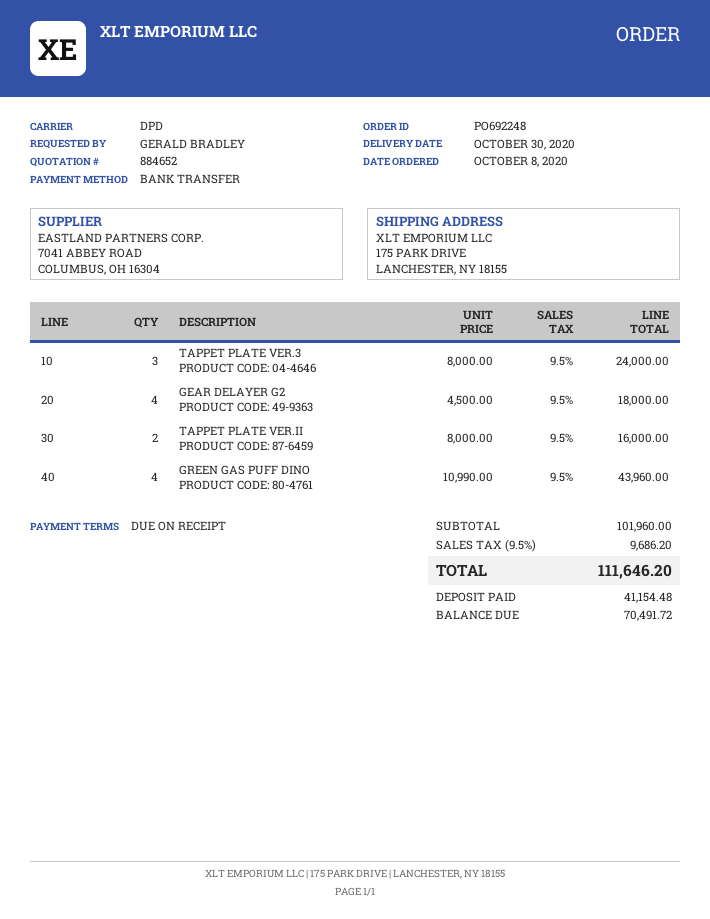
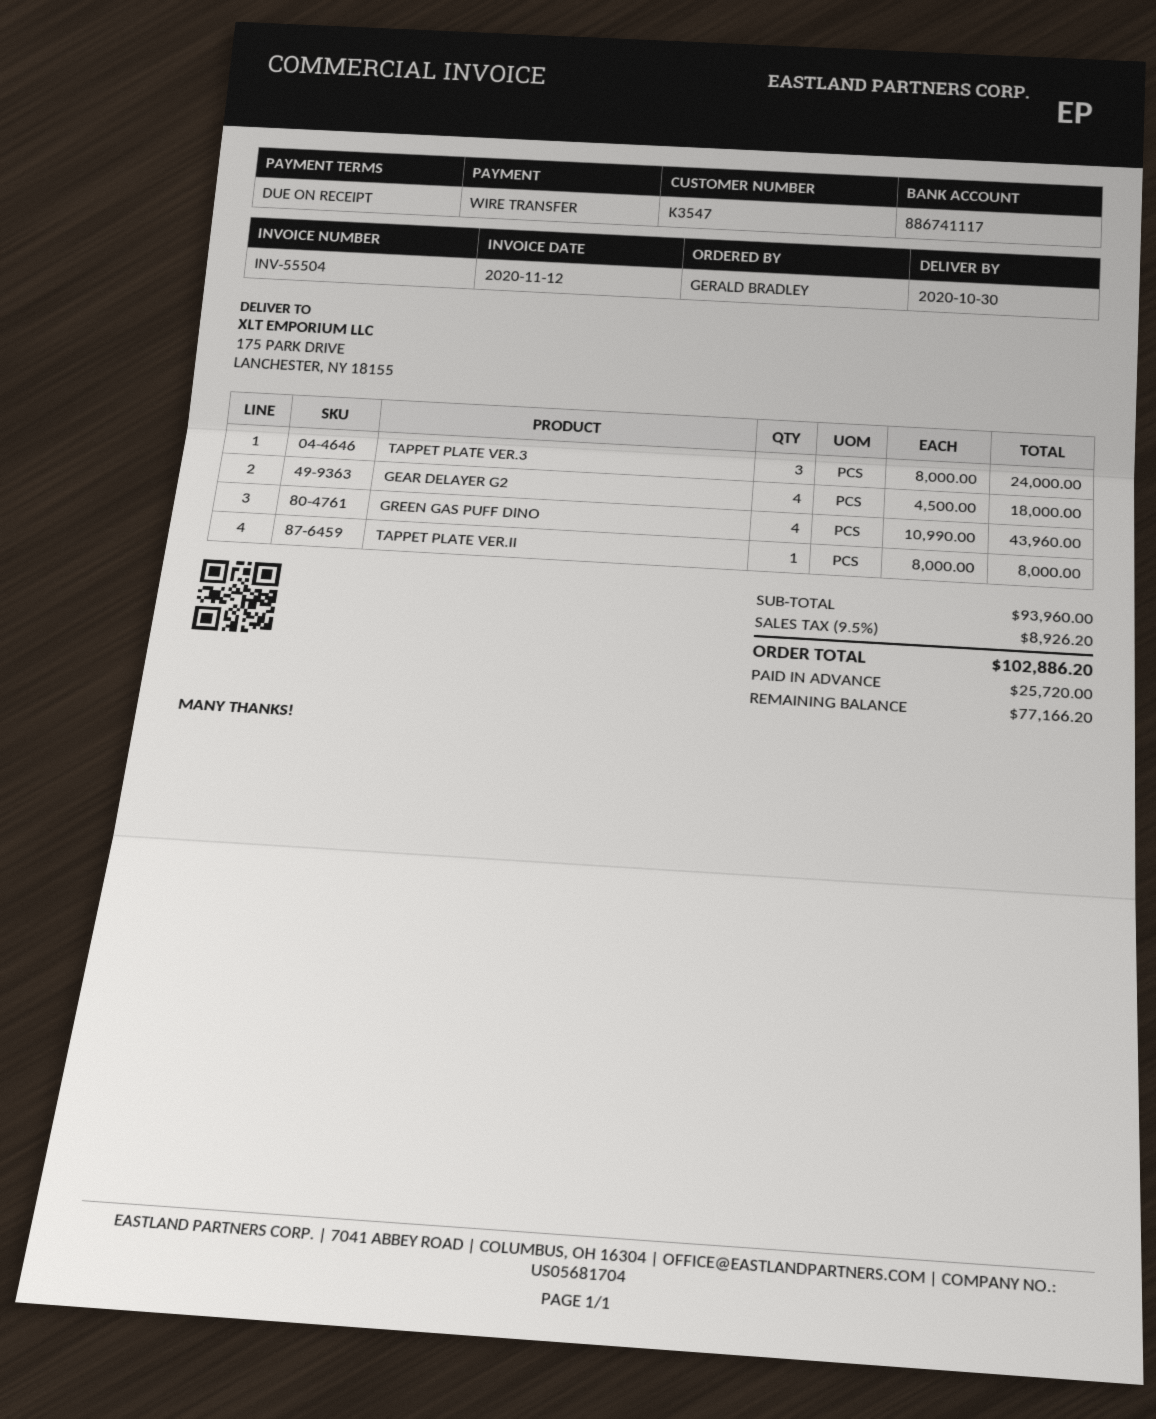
TAPPET PLATE VER.II: 2 x 8000.00 = 16000.00 -> 1 x 8000.00 = 8000.00
subtotal: 101960.00 -> 93960.00
tax: 9.5% = 9686.20 -> 9.5% = 8926.20
total: 111646.20 -> 102886.20
deposit: 41154.48 -> 25720.00
balance: 70491.72 -> 77166.20

